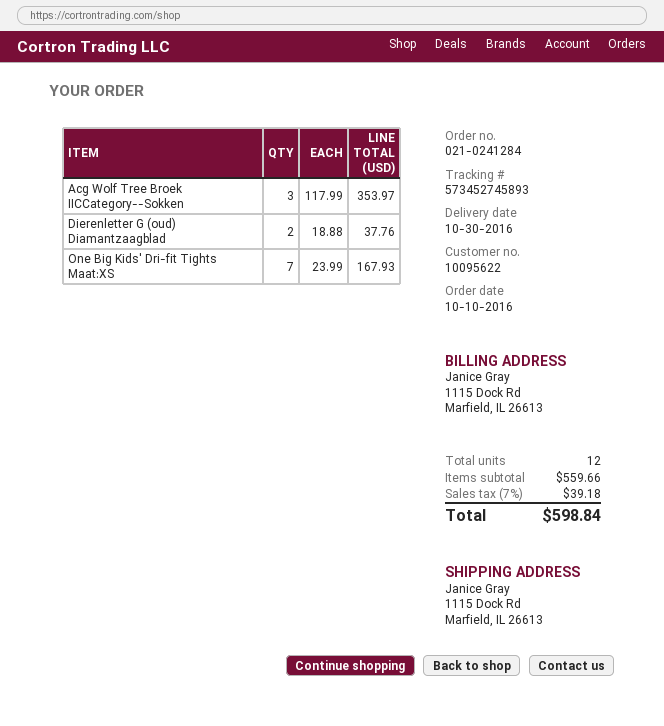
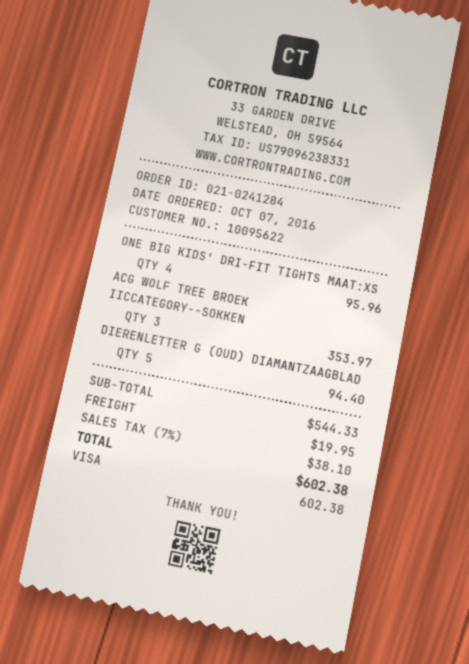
order date: 2016-10-10 -> 2016-10-07
Dierenletter G (oud) Diamantzaagblad: 2 for 37.76 -> 5 for 94.40
One Big Kids' Dri-fit Tights Maat:XS: 7 for 167.93 -> 4 for 95.96
subtotal: 559.66 -> 544.33
shipping: none -> 19.95
tax: 7% = 39.18 -> 7% = 38.10
total: 598.84 -> 602.38

